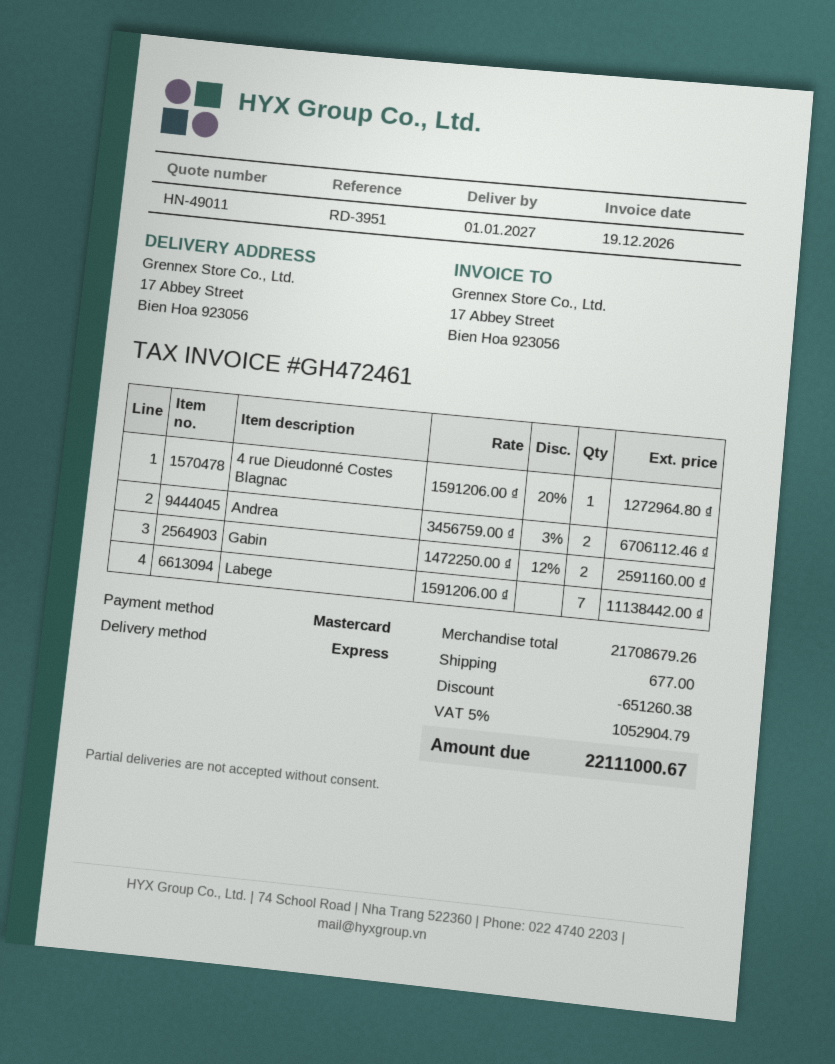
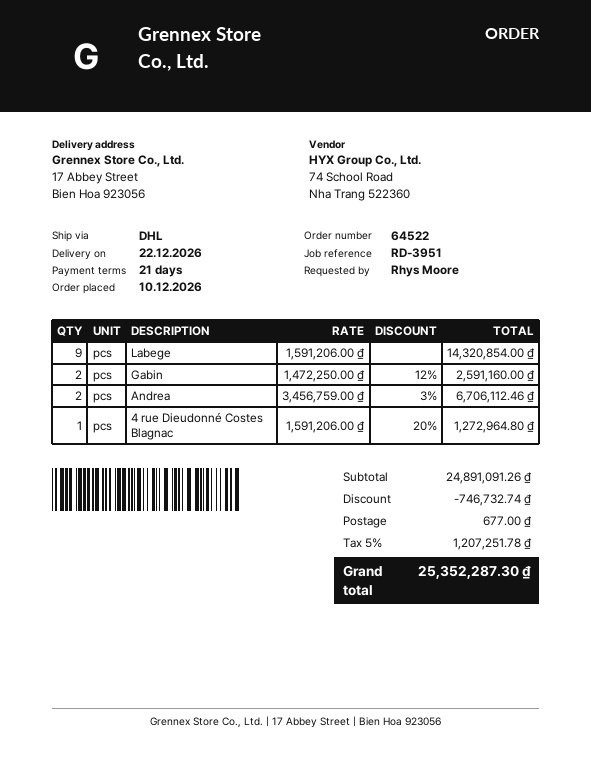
delivery date: 2027-01-01 -> 2026-12-22
shipping method: express -> DHL
Labege: 7 x 1591206.00 = 11138442.00 -> 9 x 1591206.00 = 14320854.00
subtotal: 21708679.26 -> 24891091.26
discount: 651260.38 -> 746732.74
tax: 5% = 1052904.79 -> 5% = 1207251.78
total: 22111000.67 -> 25352287.30

